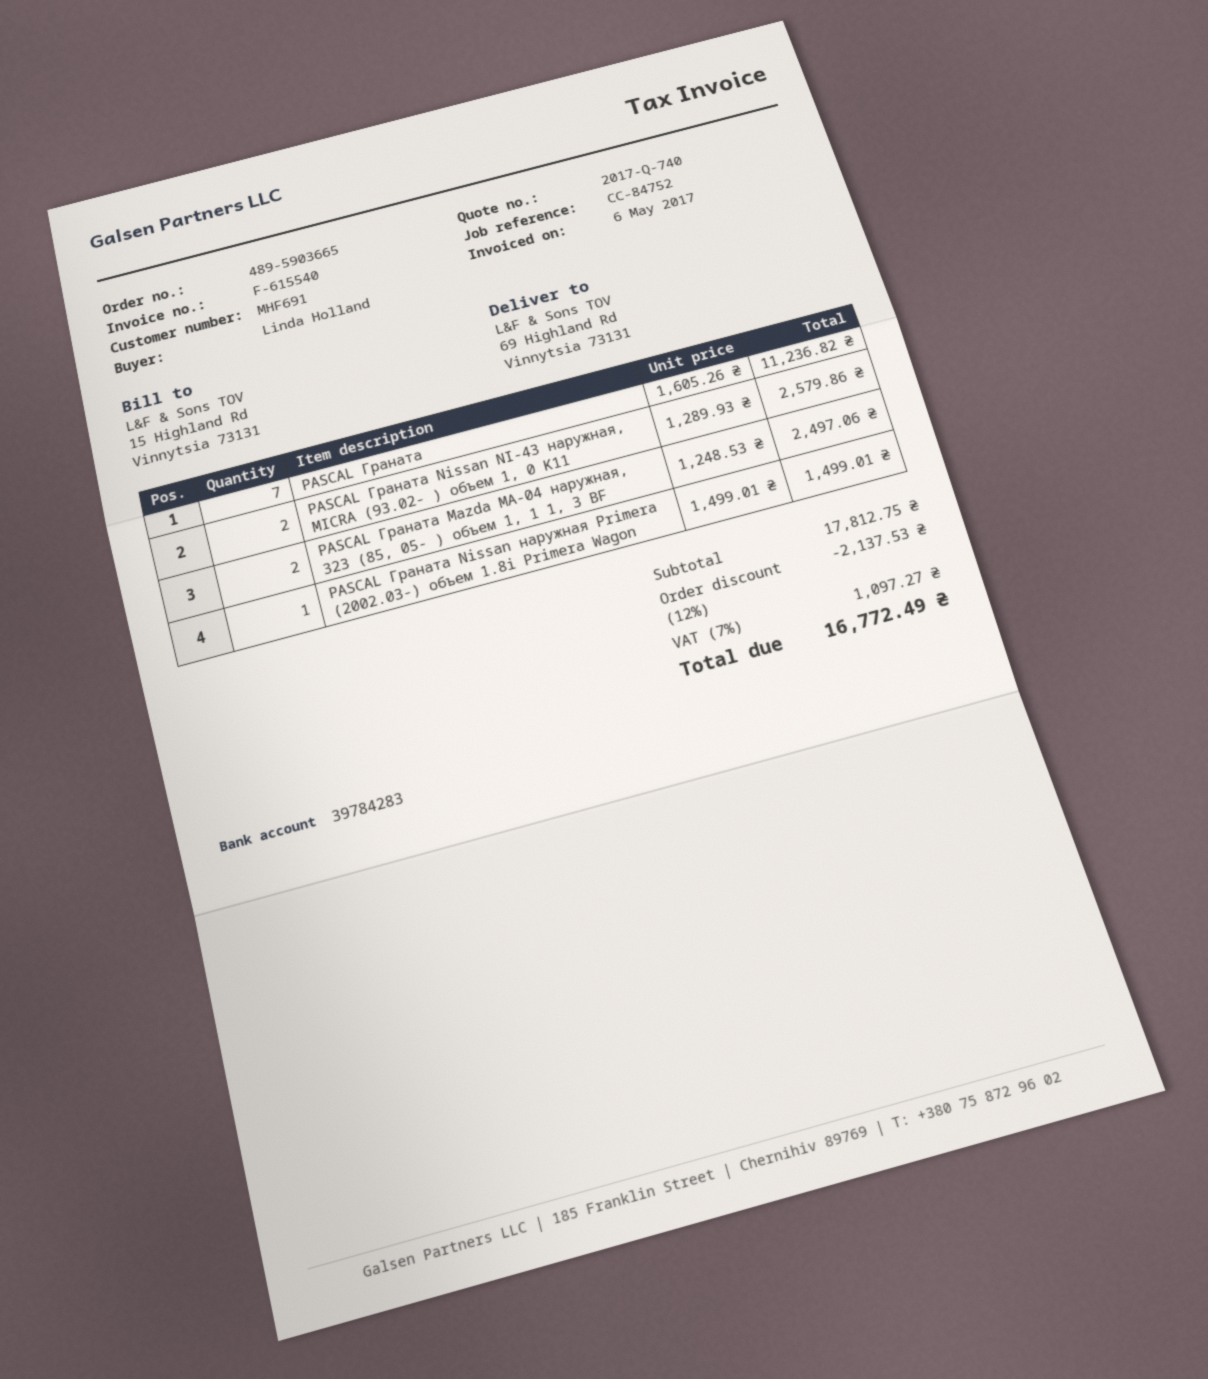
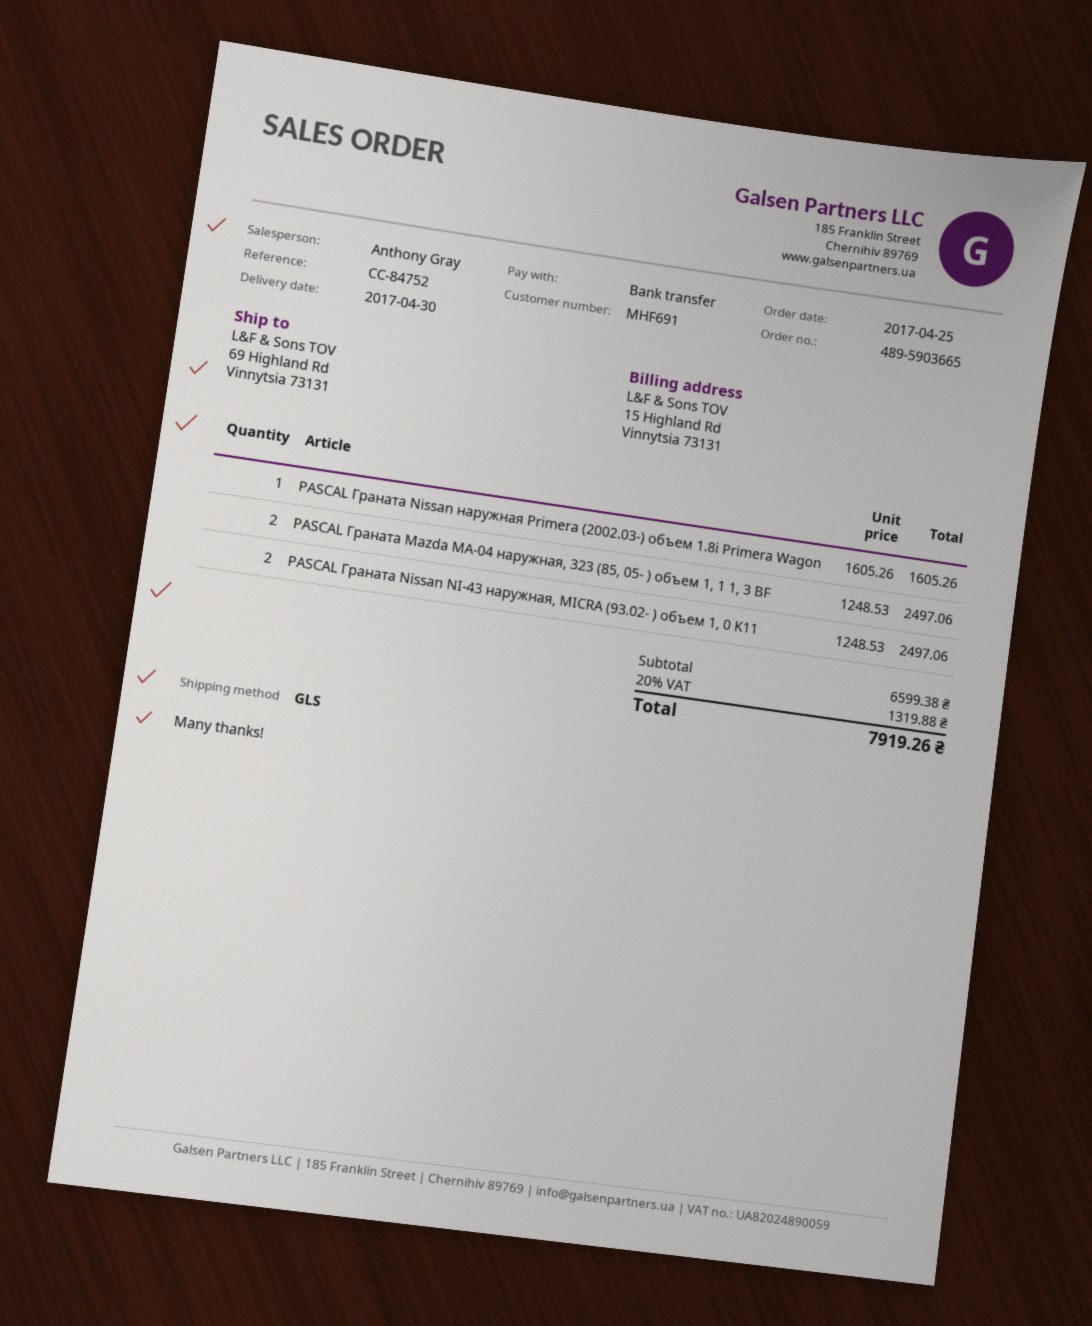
PASCAL Граната: 7 x 1605.26 = 11236.82 -> none
PASCAL Граната Nissan NI-43 наружная, MICRA (93.02- ) объем 1, 0 K11: 2 x 1289.93 = 2579.86 -> 2 x 1248.53 = 2497.06
PASCAL Граната Nissan наружная Primera (2002.03-) объем 1.8i Primera Wagon: 1 x 1499.01 = 1499.01 -> 1 x 1605.26 = 1605.26
subtotal: 17812.75 -> 6599.38
discount: 12% = 2137.53 -> none
tax: 7% = 1097.27 -> 20% = 1319.88
total: 16772.49 -> 7919.26

